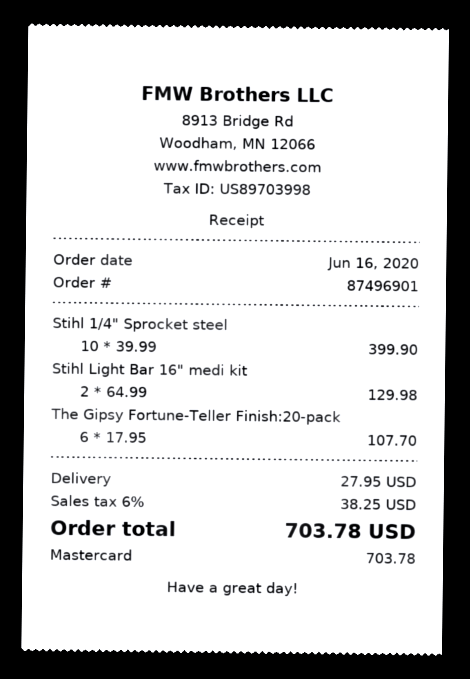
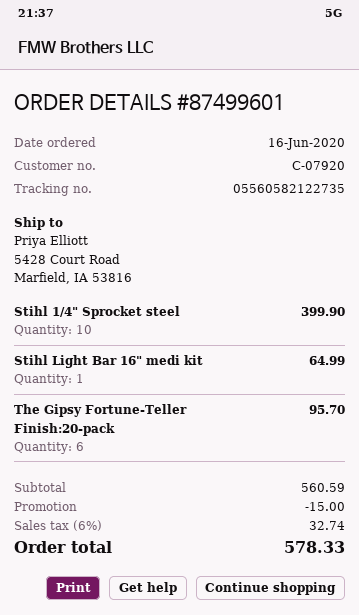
order number: 87496901 -> 87499601
Stihl Light Bar 16" medi kit: 2 for 129.98 -> 1 for 64.99
The Gipsy Fortune-Teller Finish:20-pack: 6 for 107.70 -> 6 for 95.70
discount: none -> 15.00
shipping: 27.95 -> none
tax: 6% = 38.25 -> 6% = 32.74
total: 703.78 -> 578.33

